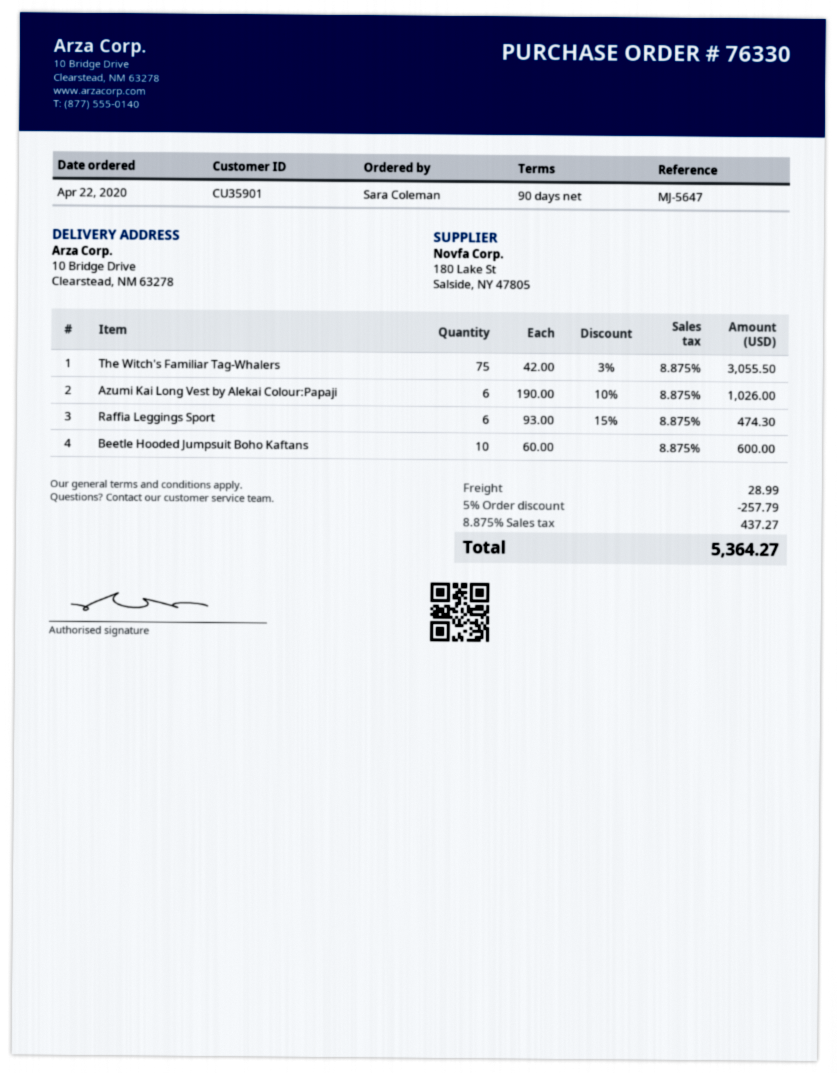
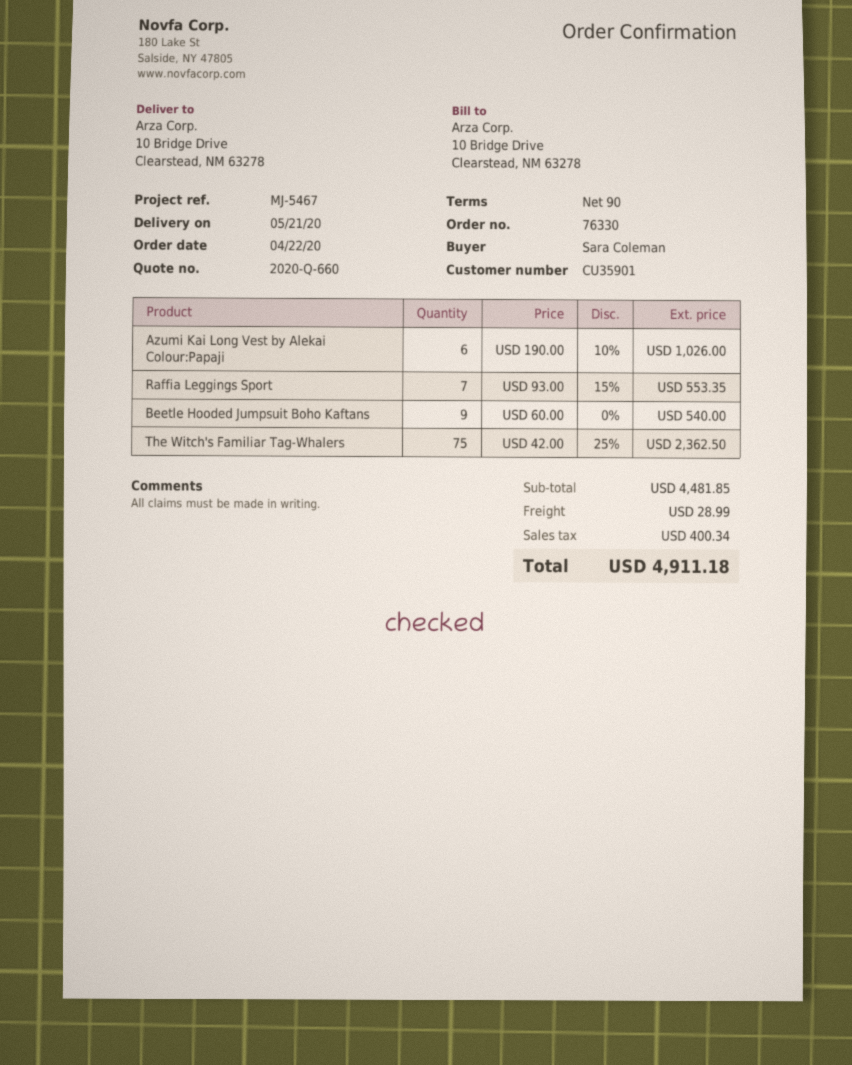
reference: MJ-5647 -> MJ-5467
The Witch's Familiar Tag-Whalers: 75 x 42.00 - 3% = 3055.50 -> 75 x 42.00 - 25% = 2362.50
Raffia Leggings Sport: 6 x 93.00 - 15% = 474.30 -> 7 x 93.00 - 15% = 553.35
Beetle Hooded Jumpsuit Boho Kaftans: 10 x 60.00 = 600.00 -> 9 x 60.00 = 540.00
discount: 5% = 257.79 -> none
tax: 437.27 -> 400.34
total: 5364.27 -> 4911.18

